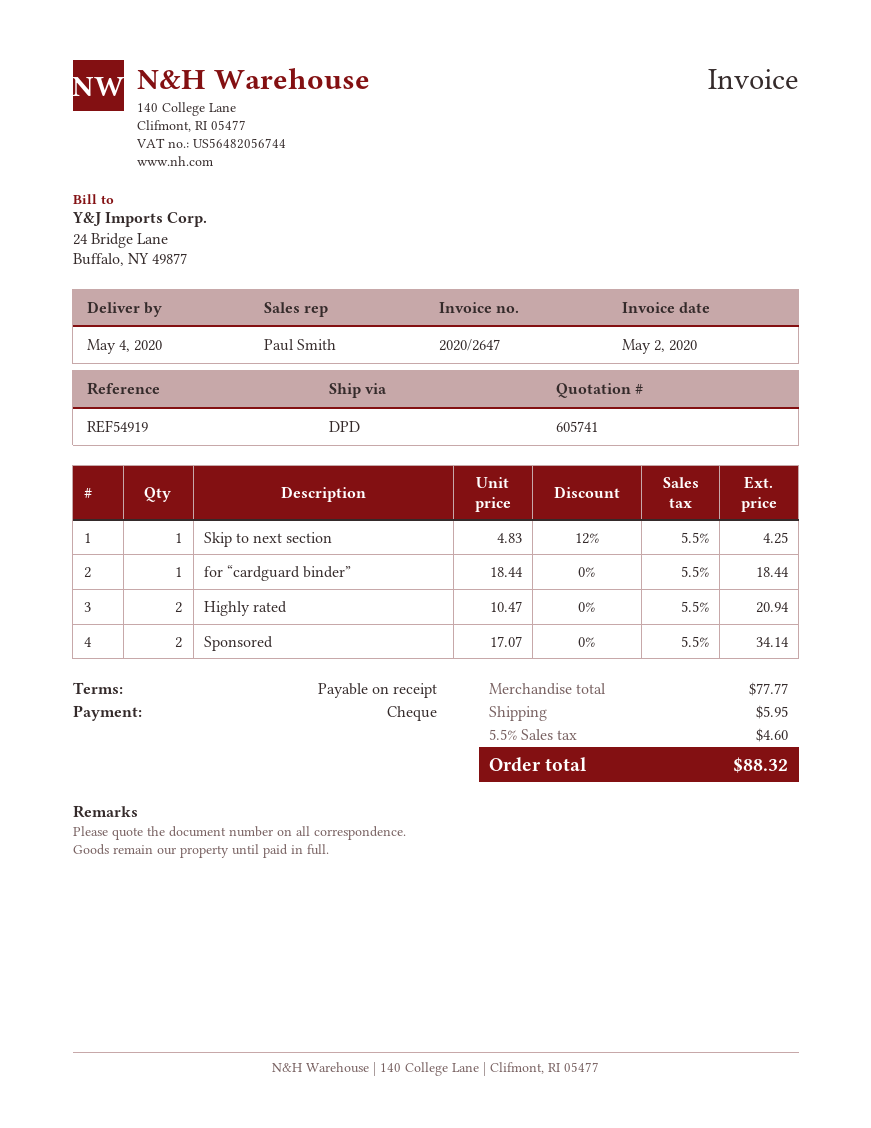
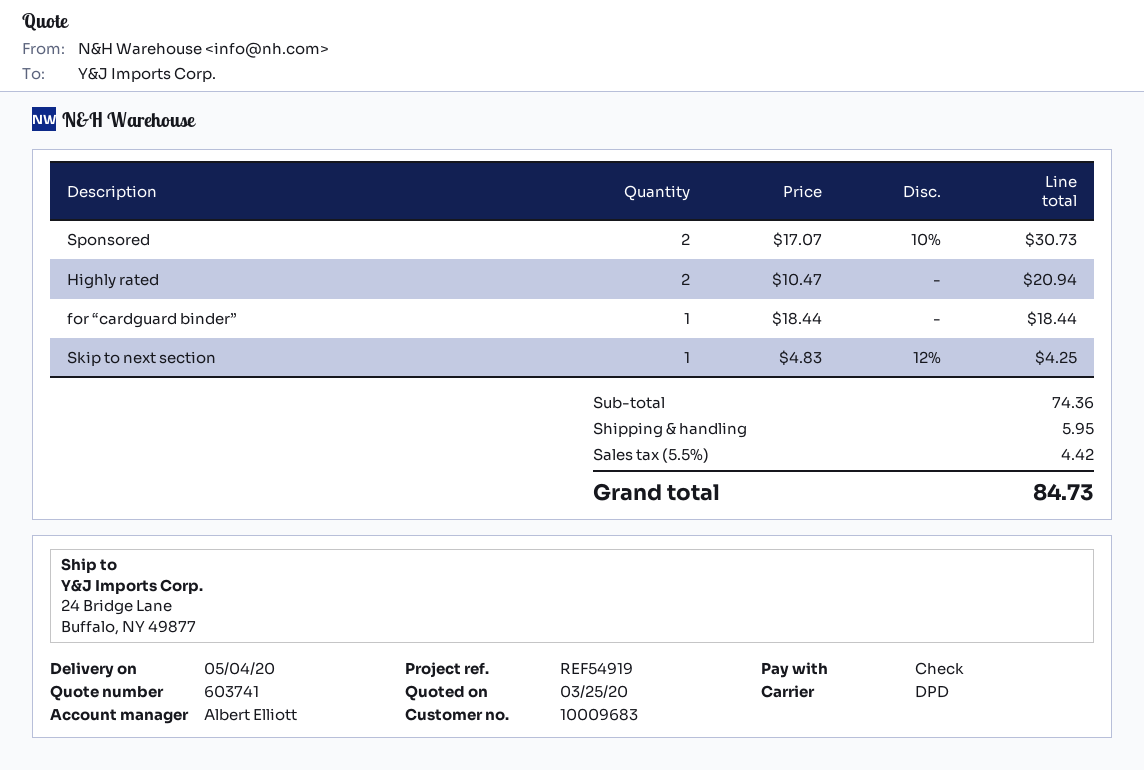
quote number: 605741 -> 603741
sales rep: Paul Smith -> Albert Elliott
Sponsored: 2 x 17.07 = 34.14 -> 2 x 17.07 - 10% = 30.73
subtotal: 77.77 -> 74.36
tax: 5.5% = 4.60 -> 5.5% = 4.42
total: 88.32 -> 84.73

